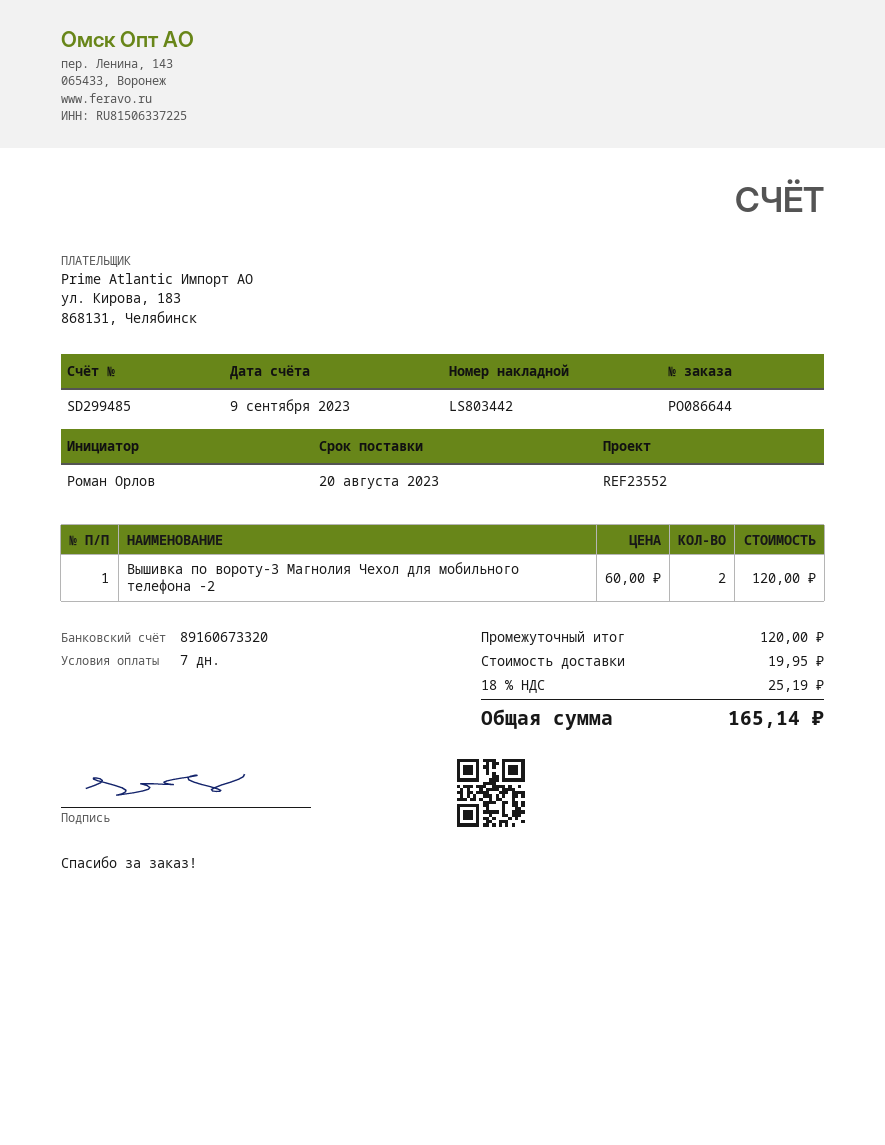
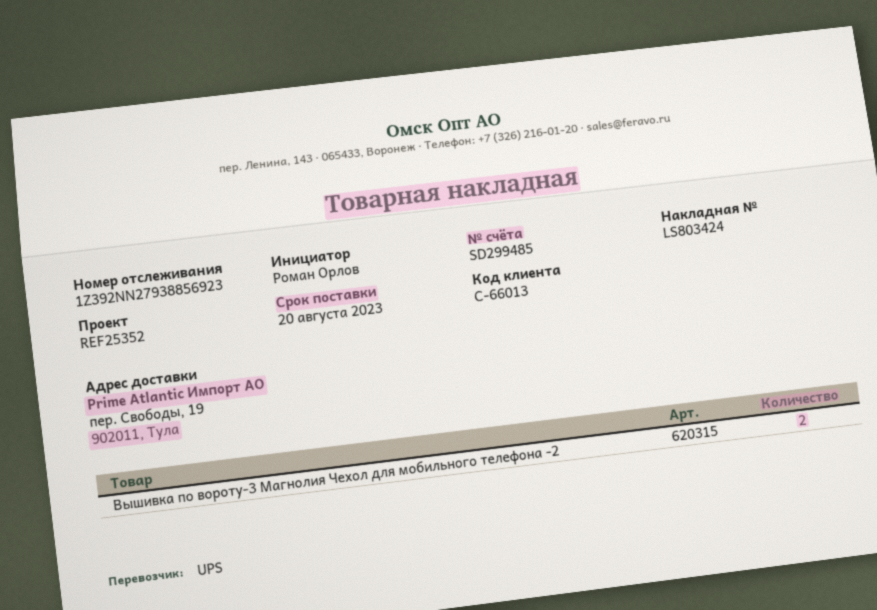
delivery note number: LS803442 -> LS803424
reference: REF23552 -> REF25352

